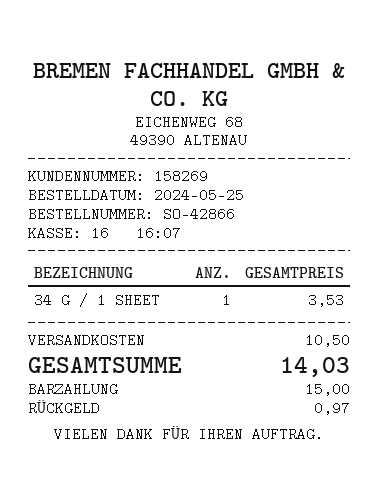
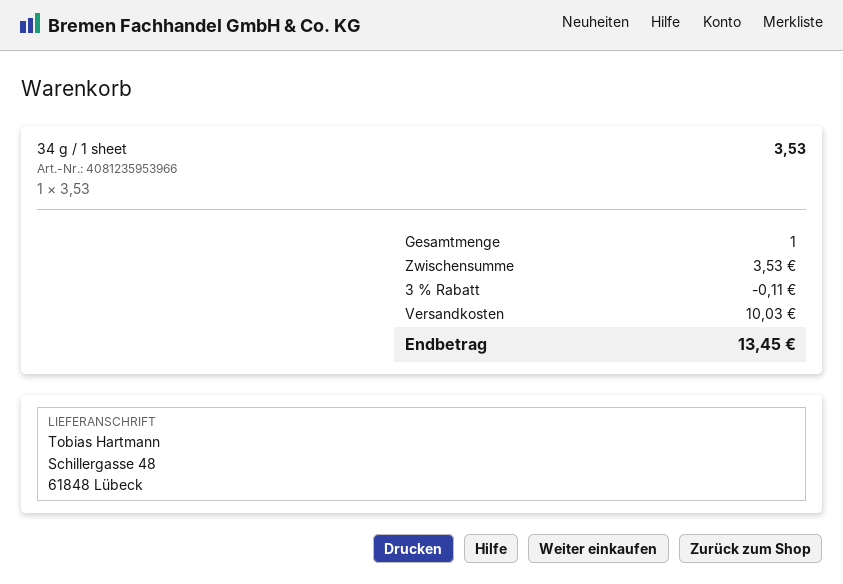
discount: none -> 3% = 0.11
shipping: 10.50 -> 10.03
total: 14.03 -> 13.45

